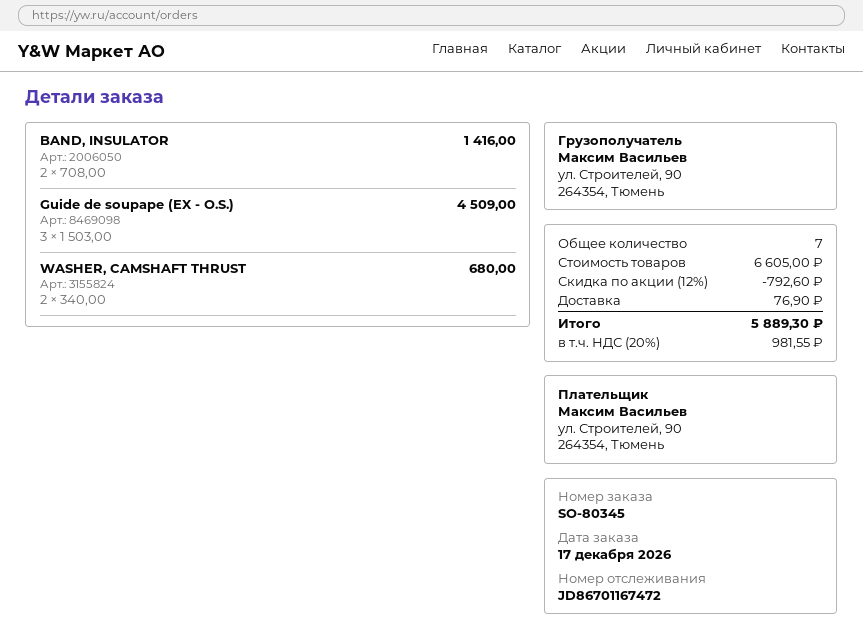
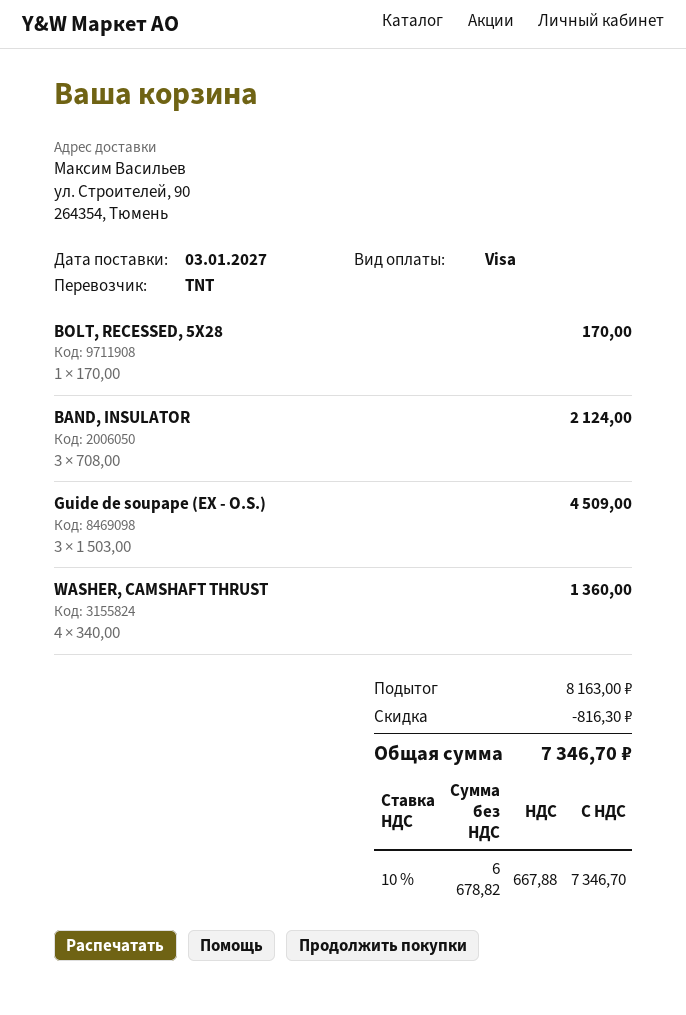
BAND, INSULATOR: 2 x 708.00 = 1416.00 -> 3 x 708.00 = 2124.00
WASHER, CAMSHAFT THRUST: 2 x 340.00 = 680.00 -> 4 x 340.00 = 1360.00
BOLT, RECESSED, 5X28: none -> 1 x 170.00 = 170.00
subtotal: 6605.00 -> 8163.00
discount: 792.60 -> 816.30
shipping: 76.90 -> none
tax: 20% = 981.55 -> 10% = 667.88
total: 5889.30 -> 7346.70

